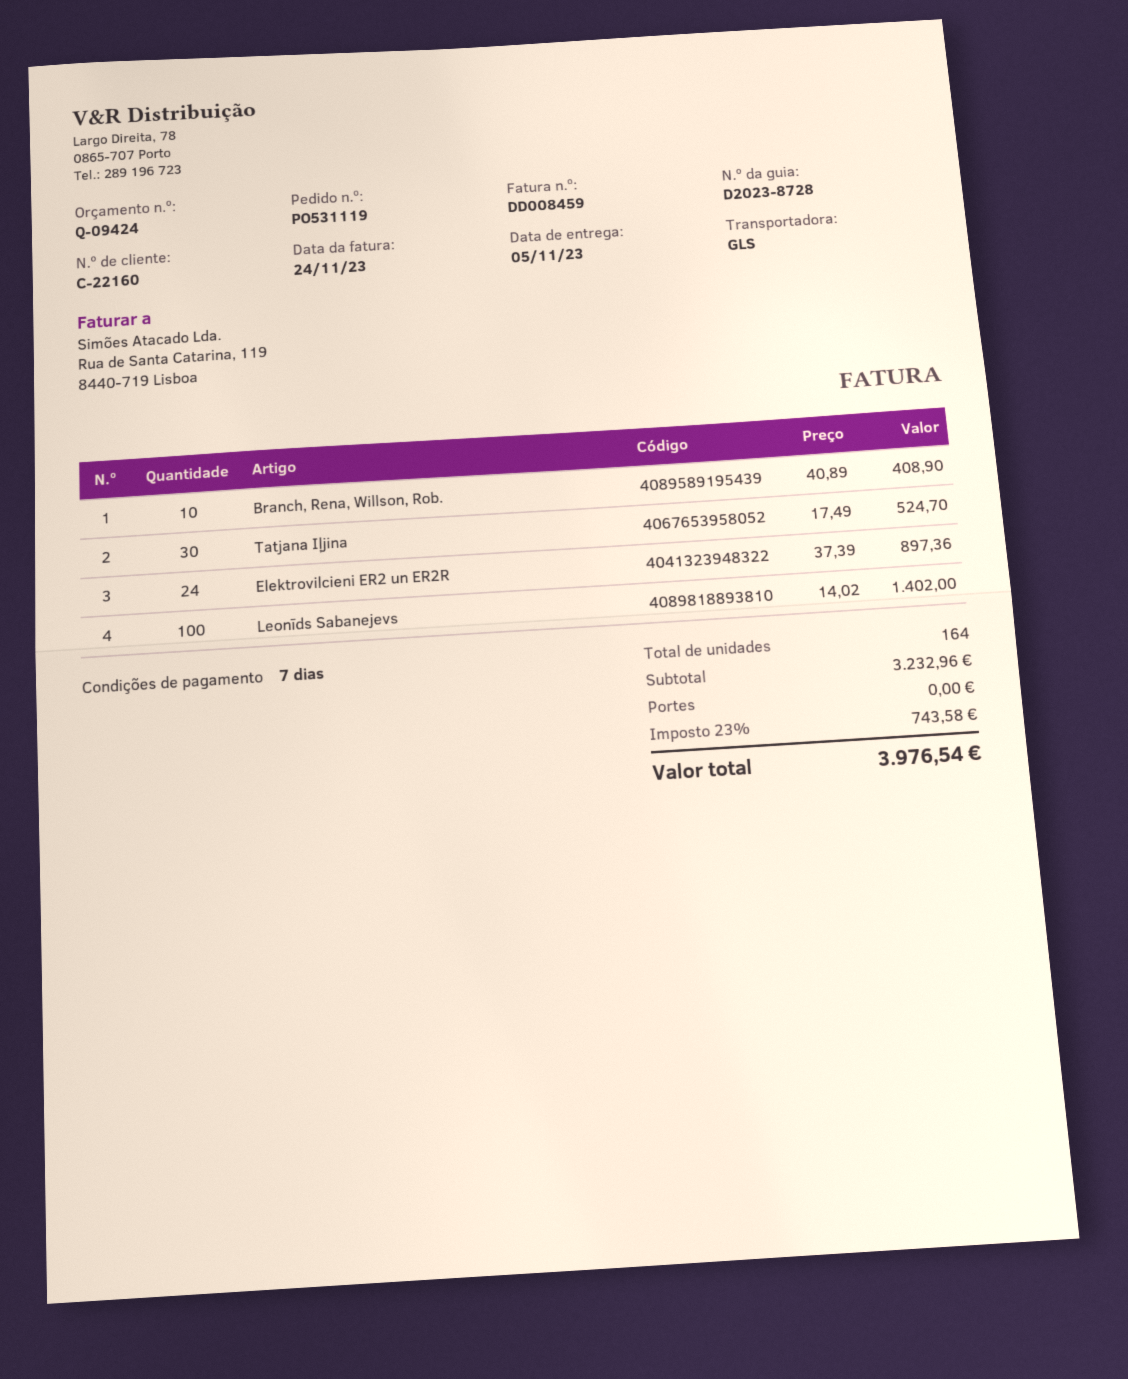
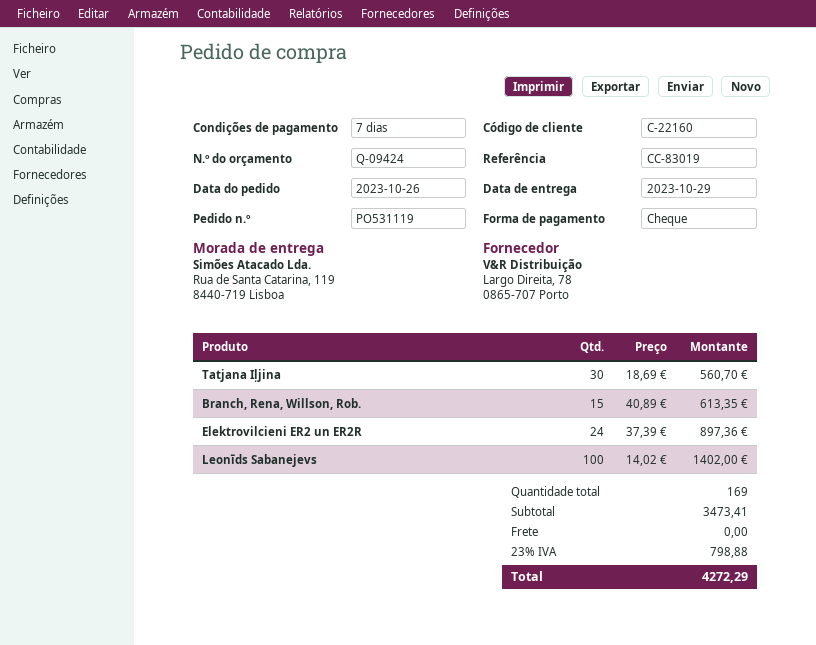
delivery date: 2023-11-05 -> 2023-10-29
Branch, Rena, Willson, Rob.: 10 x 40.89 = 408.90 -> 15 x 40.89 = 613.35
Tatjana Iļjina: 30 x 17.49 = 524.70 -> 30 x 18.69 = 560.70
total quantity: 164 -> 169
subtotal: 3232.96 -> 3473.41
tax: 23% = 743.58 -> 23% = 798.88
total: 3976.54 -> 4272.29

